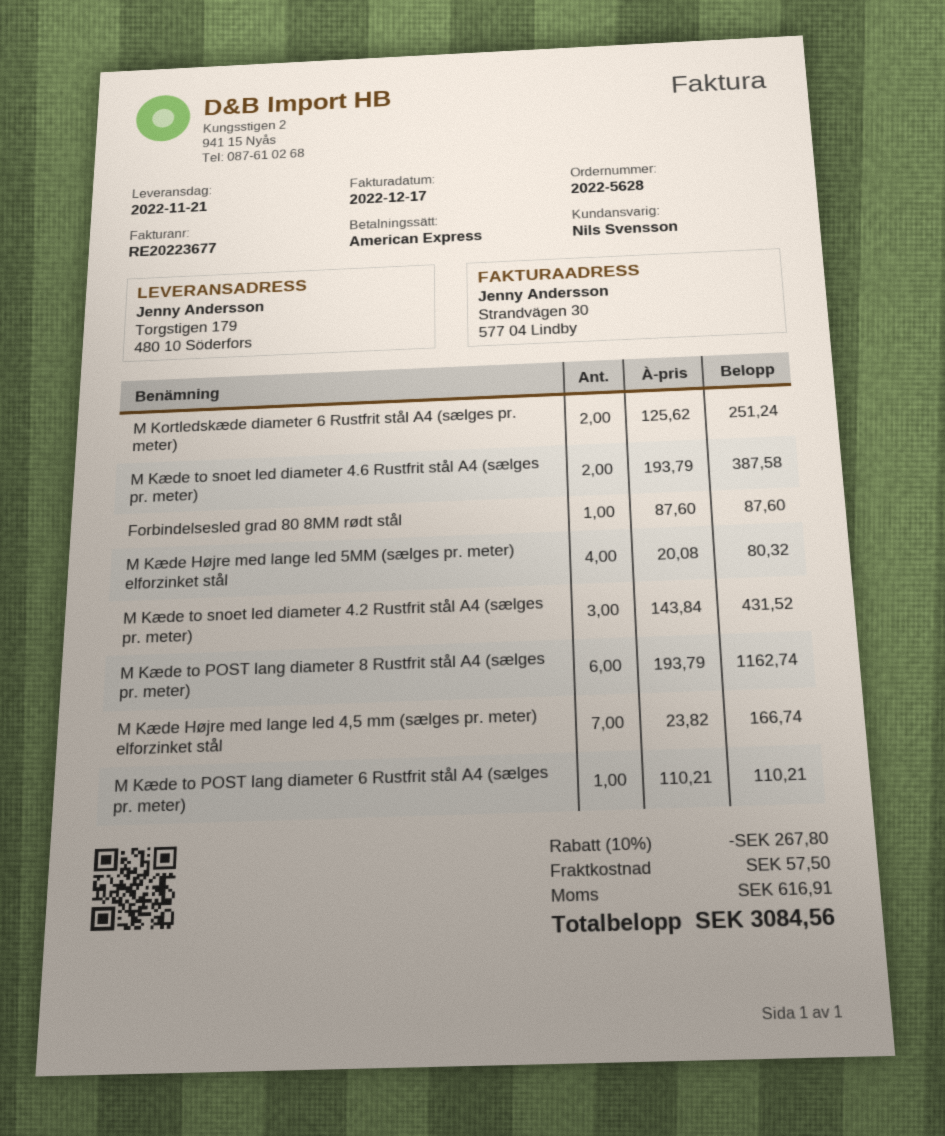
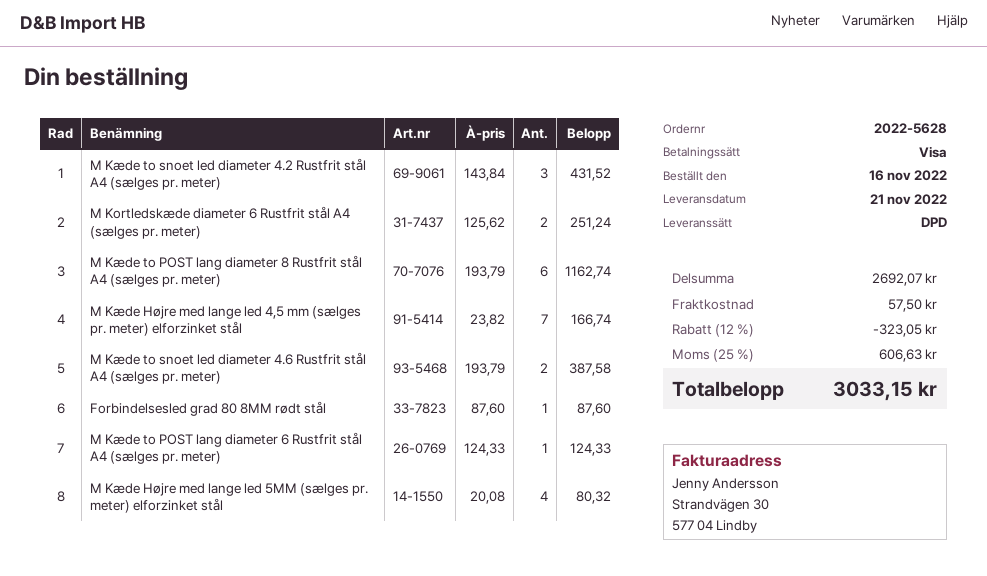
payment method: American Express -> Visa
M Kæde to POST lang diameter 6 Rustfrit stål A4 (sælges pr. meter): 1 x 110.21 = 110.21 -> 1 x 124.33 = 124.33
discount: 10% = 267.80 -> 12% = 323.05
tax: 616.91 -> 606.63
total: 3084.56 -> 3033.15

